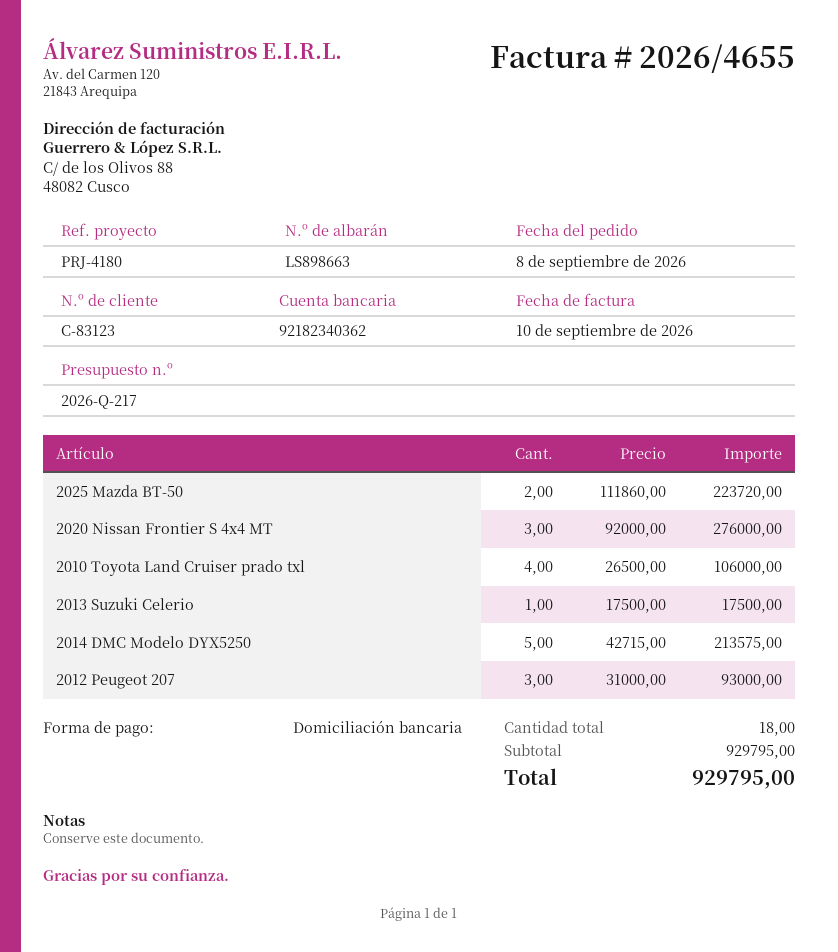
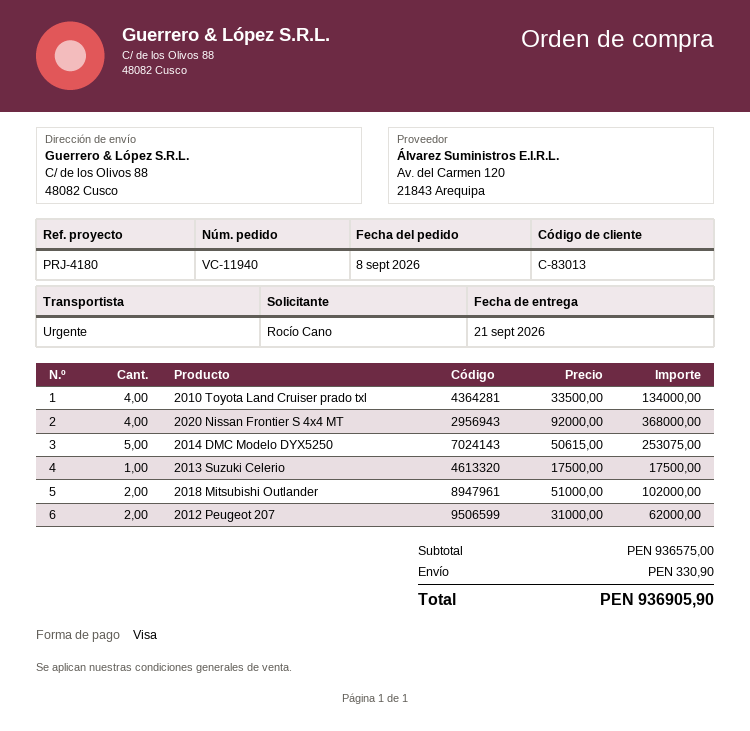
customer number: C-83123 -> C-83013
payment method: direct debit -> Visa
2025 Mazda BT-50: 2 x 111860.00 = 223720.00 -> none
2020 Nissan Frontier S 4x4 MT: 3 x 92000.00 = 276000.00 -> 4 x 92000.00 = 368000.00
2010 Toyota Land Cruiser prado txl: 4 x 26500.00 = 106000.00 -> 4 x 33500.00 = 134000.00
2014 DMC Modelo DYX5250: 5 x 42715.00 = 213575.00 -> 5 x 50615.00 = 253075.00
2012 Peugeot 207: 3 x 31000.00 = 93000.00 -> 2 x 31000.00 = 62000.00
2018 Mitsubishi Outlander: none -> 2 x 51000.00 = 102000.00
subtotal: 929795.00 -> 936575.00
shipping: none -> 330.90
total: 929795.00 -> 936905.90

